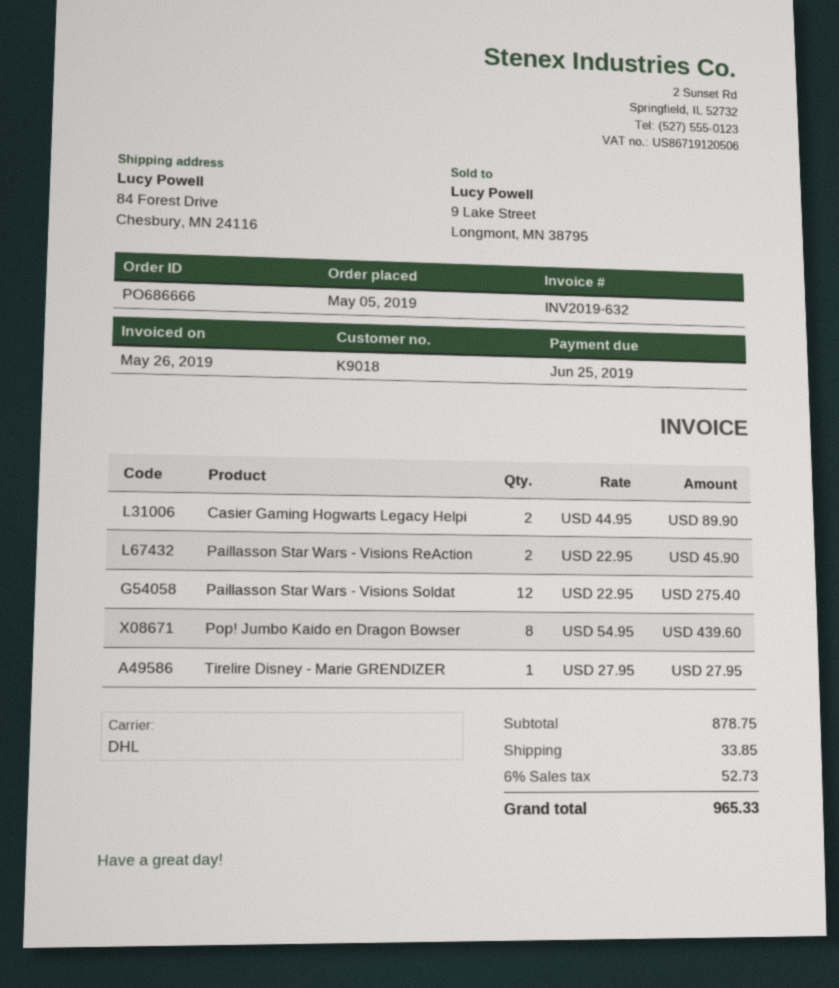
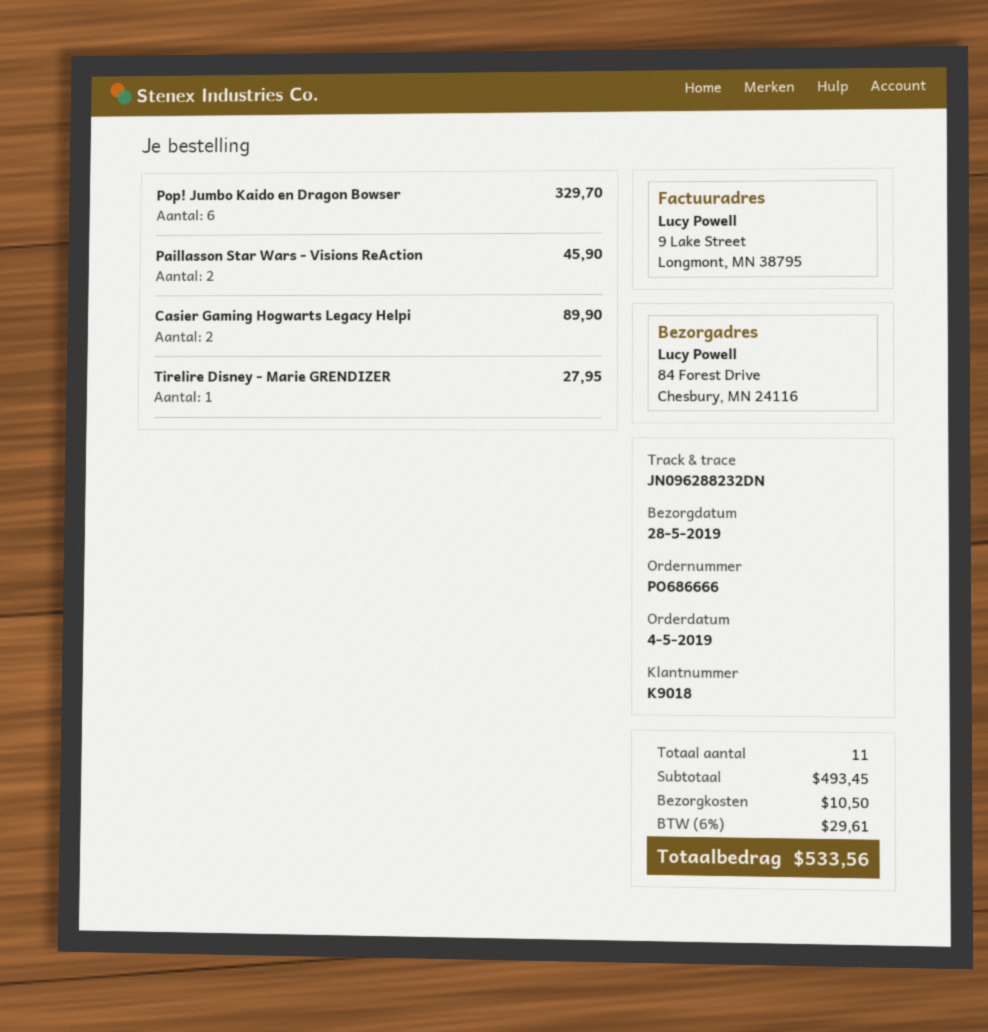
order date: 2019-05-05 -> 2019-05-04
Paillasson Star Wars - Visions Soldat: 12 for 275.40 -> none
Pop! Jumbo Kaido en Dragon Bowser: 8 for 439.60 -> 6 for 329.70
subtotal: 878.75 -> 493.45
shipping: 33.85 -> 10.50
tax: 6% = 52.73 -> 6% = 29.61
total: 965.33 -> 533.56

